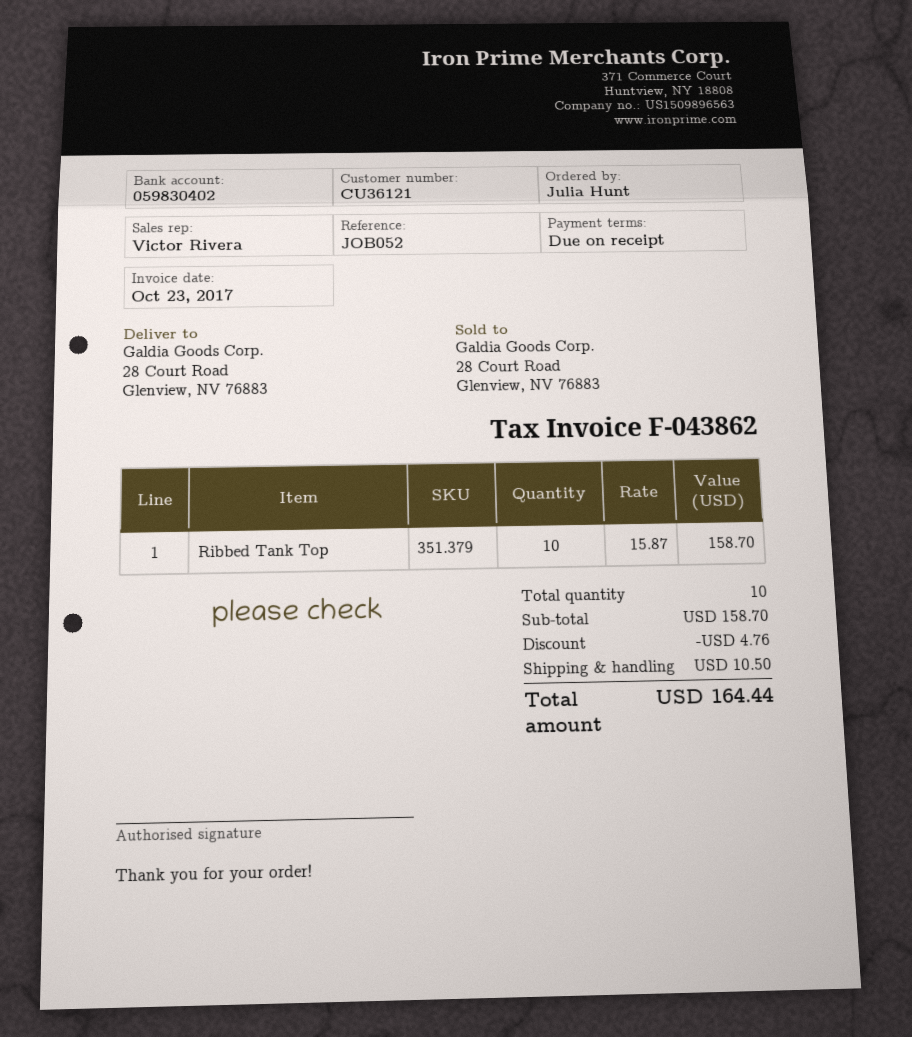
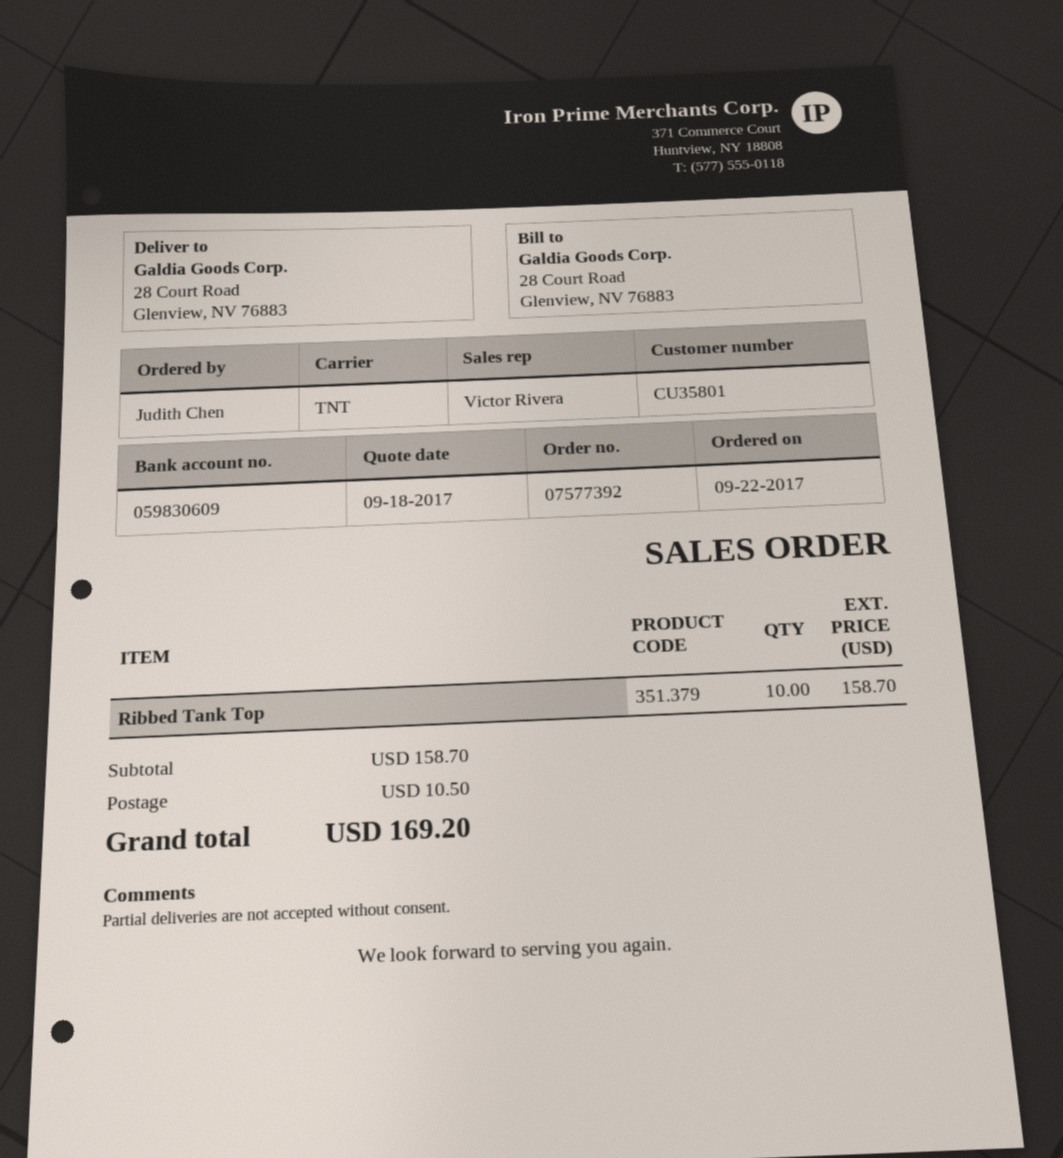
customer number: CU36121 -> CU35801
ordered by: Julia Hunt -> Judith Chen
bank account: 059830402 -> 059830609
discount: 4.76 -> none
total: 164.44 -> 169.20

